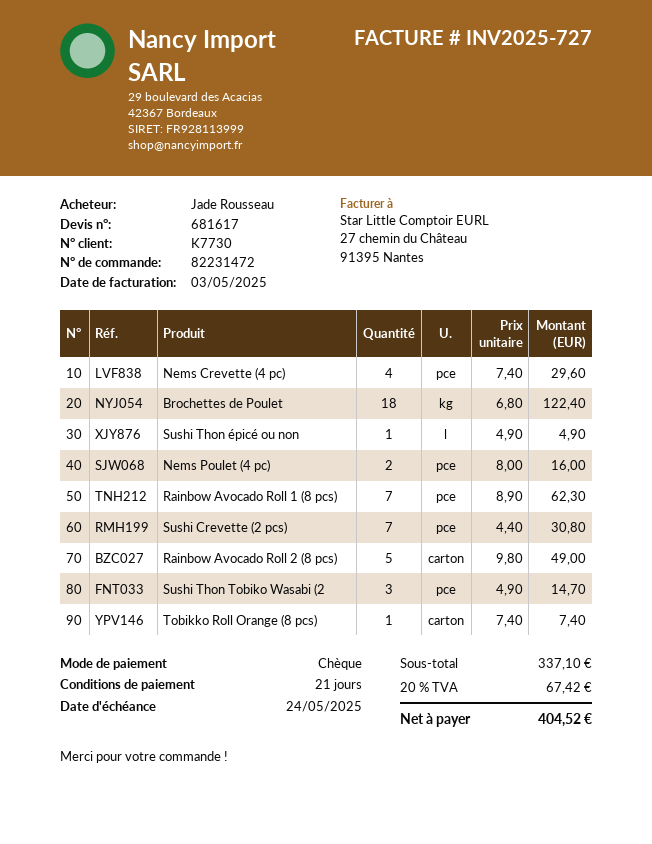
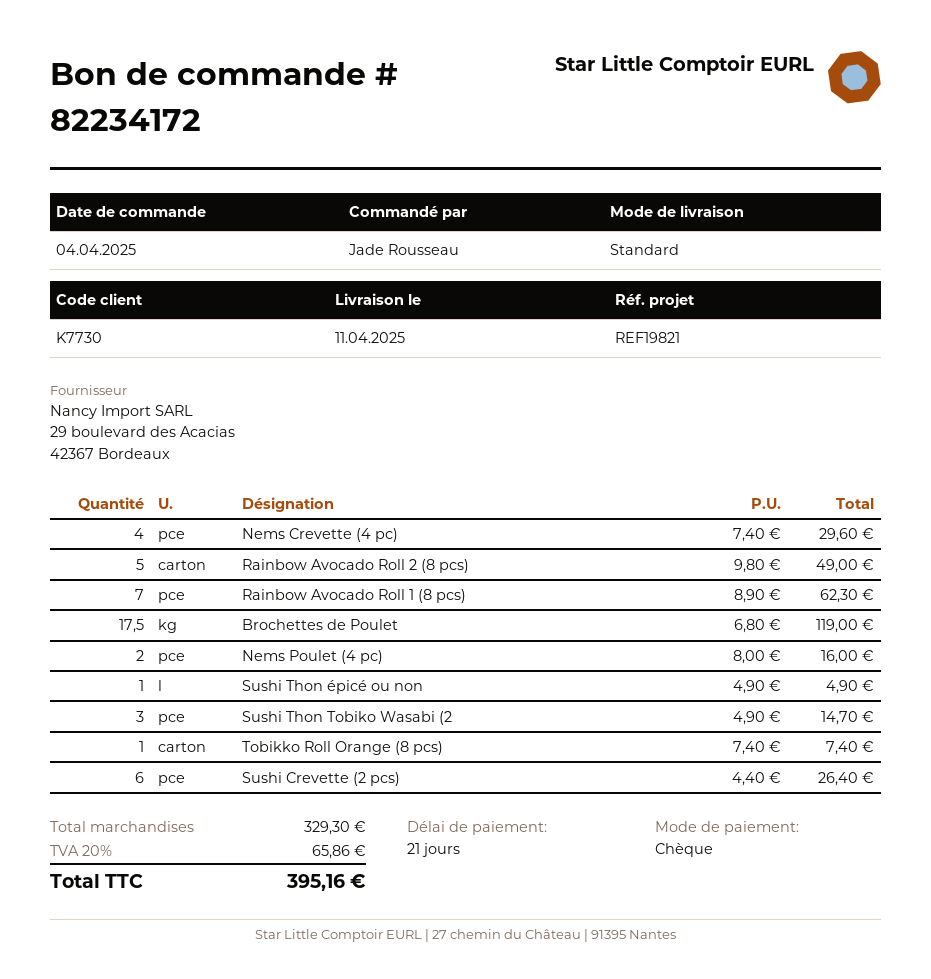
order number: 82231472 -> 82234172
Brochettes de Poulet: 18 x 6.80 = 122.40 -> 17.5 x 6.80 = 119.00
Sushi Crevette (2 pcs): 7 x 4.40 = 30.80 -> 6 x 4.40 = 26.40
subtotal: 337.10 -> 329.30
tax: 20% = 67.42 -> 20% = 65.86
total: 404.52 -> 395.16

